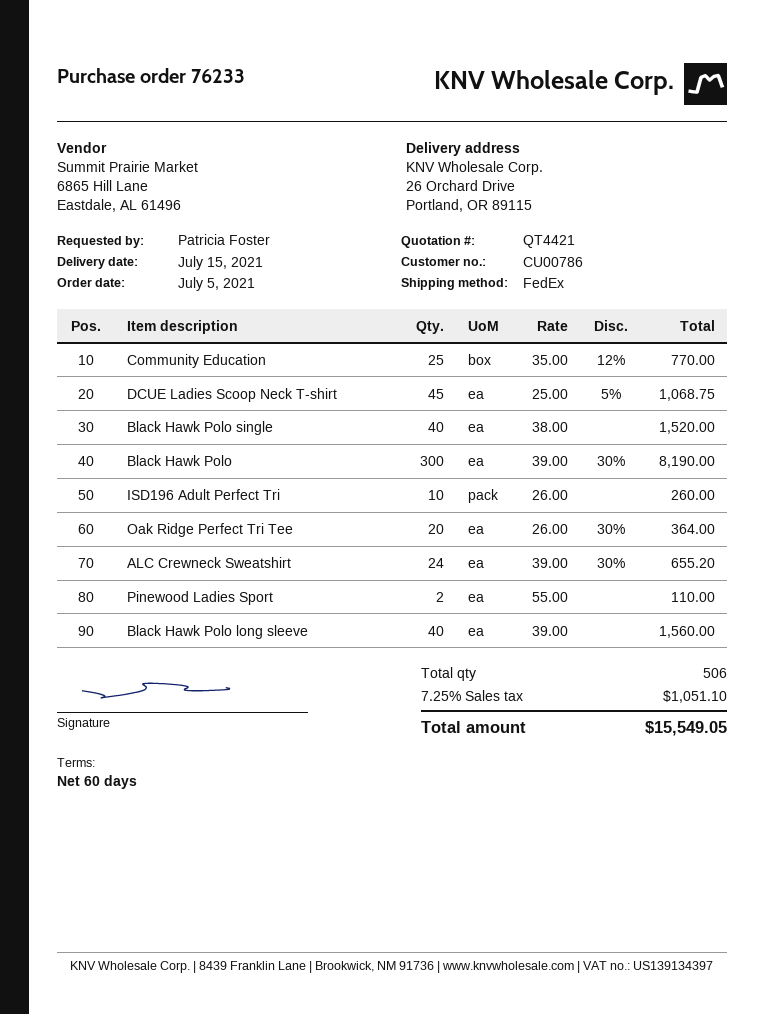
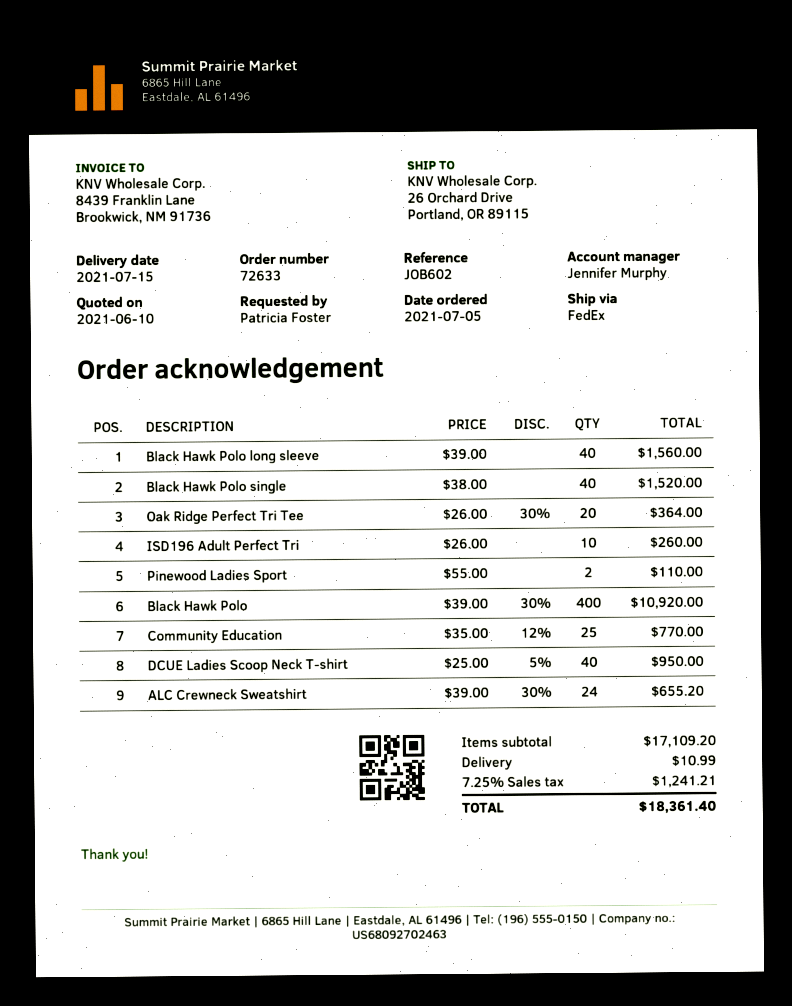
order number: 76233 -> 72633
DCUE Ladies Scoop Neck T-shirt: 45 x 25.00 - 5% = 1068.75 -> 40 x 25.00 - 5% = 950.00
Black Hawk Polo: 300 x 39.00 - 30% = 8190.00 -> 400 x 39.00 - 30% = 10920.00
shipping: none -> 10.99
tax: 7.25% = 1051.10 -> 7.25% = 1241.21
total: 15549.05 -> 18361.40

